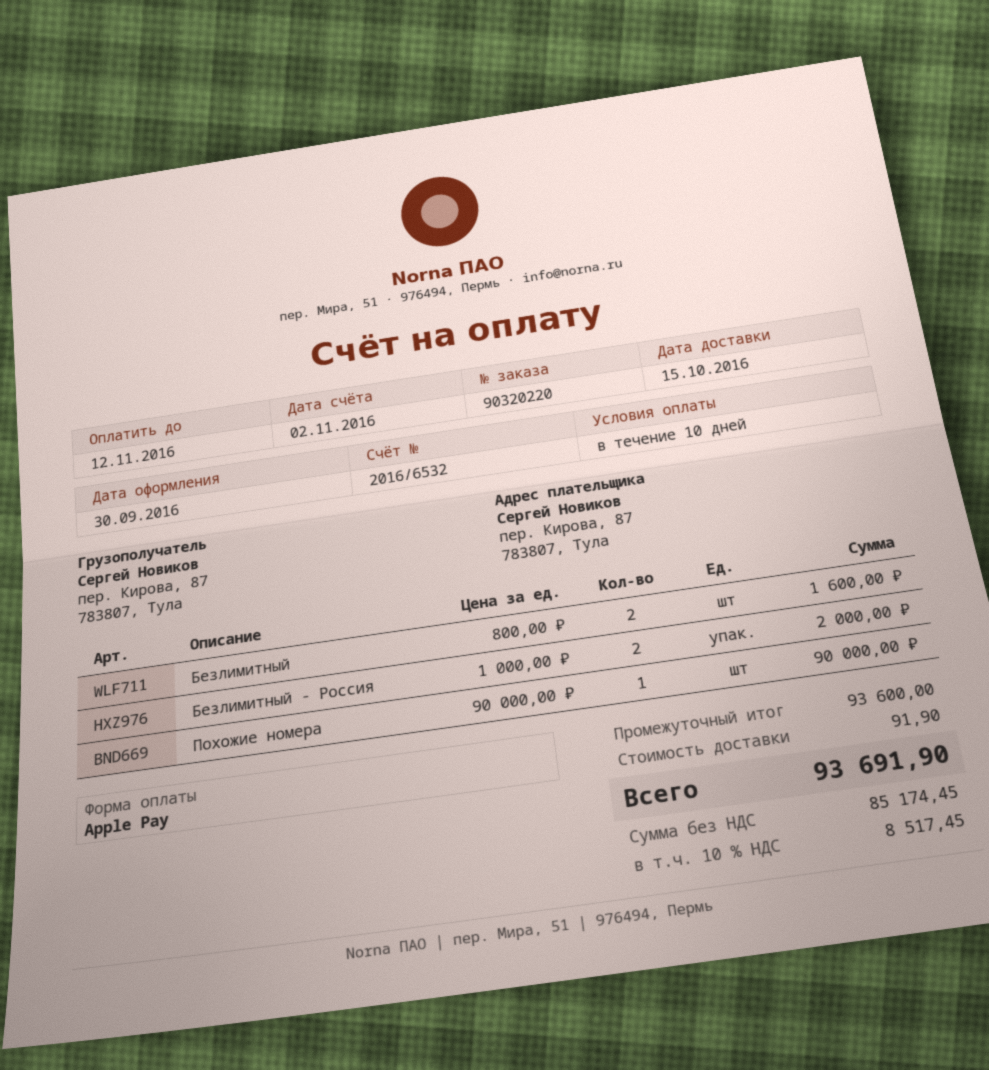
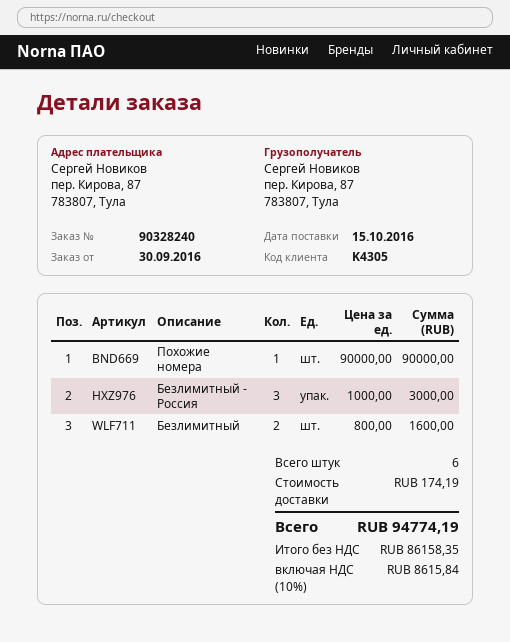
order number: 90320220 -> 90328240
Безлимитный - Россия: 2 x 1000.00 = 2000.00 -> 3 x 1000.00 = 3000.00
shipping: 91.90 -> 174.19
net: 85174.45 -> 86158.35
tax: 10% = 8517.45 -> 10% = 8615.84
total: 93691.90 -> 94774.19

